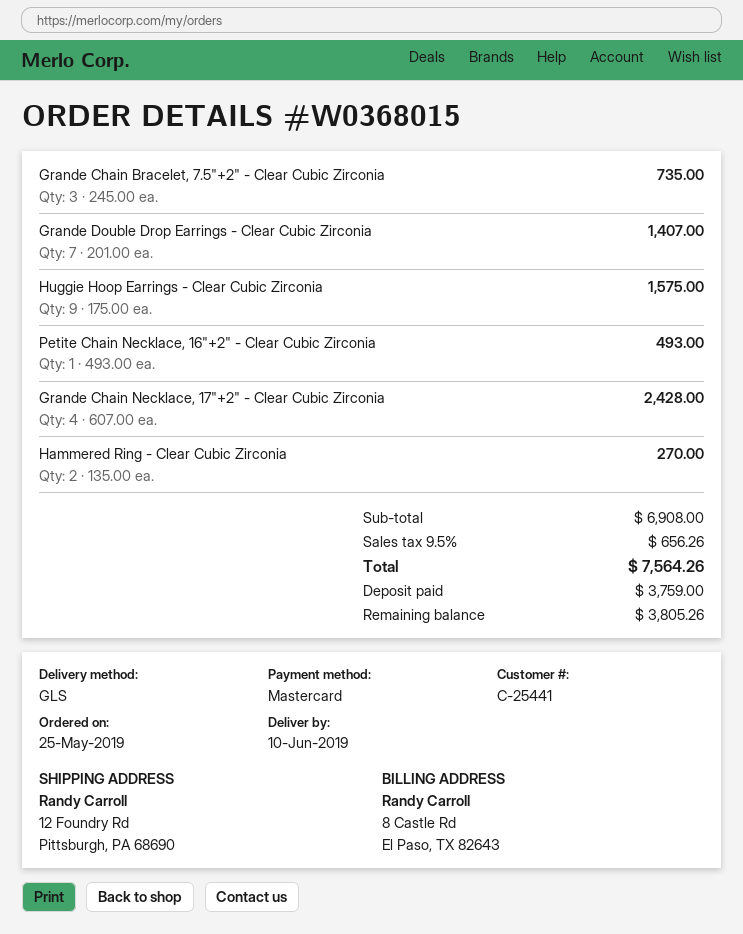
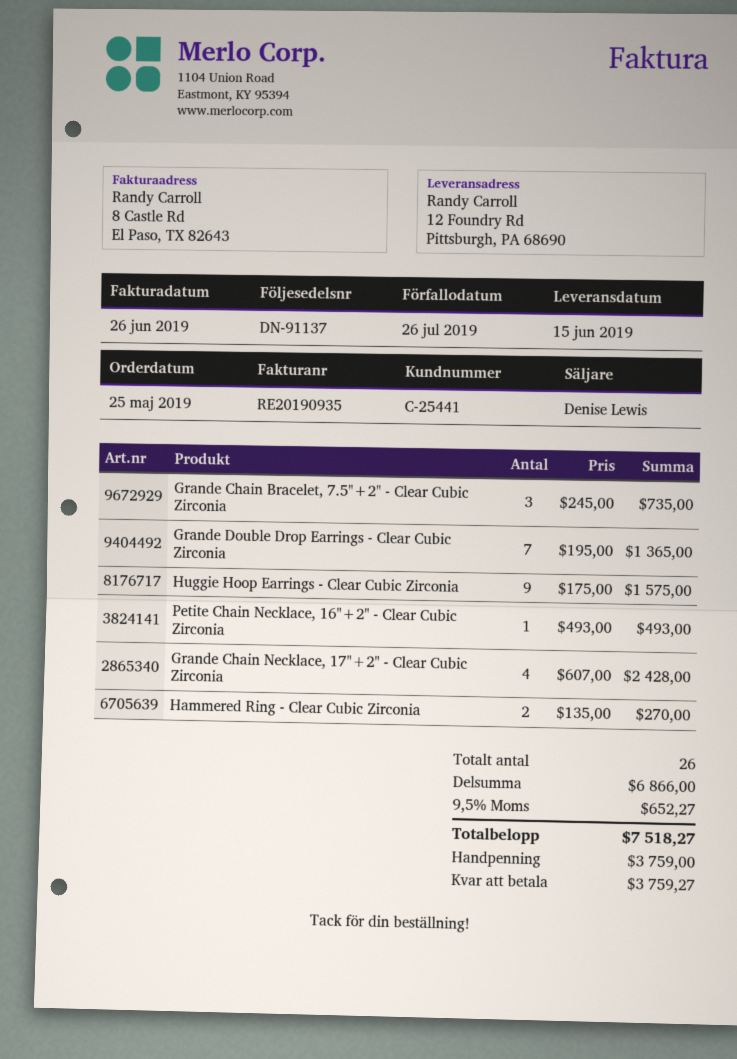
delivery date: 2019-06-10 -> 2019-06-15
Grande Double Drop Earrings - Clear Cubic Zirconia: 7 x 201.00 = 1407.00 -> 7 x 195.00 = 1365.00
subtotal: 6908.00 -> 6866.00
tax: 9.5% = 656.26 -> 9.5% = 652.27
total: 7564.26 -> 7518.27
balance: 3805.26 -> 3759.27

